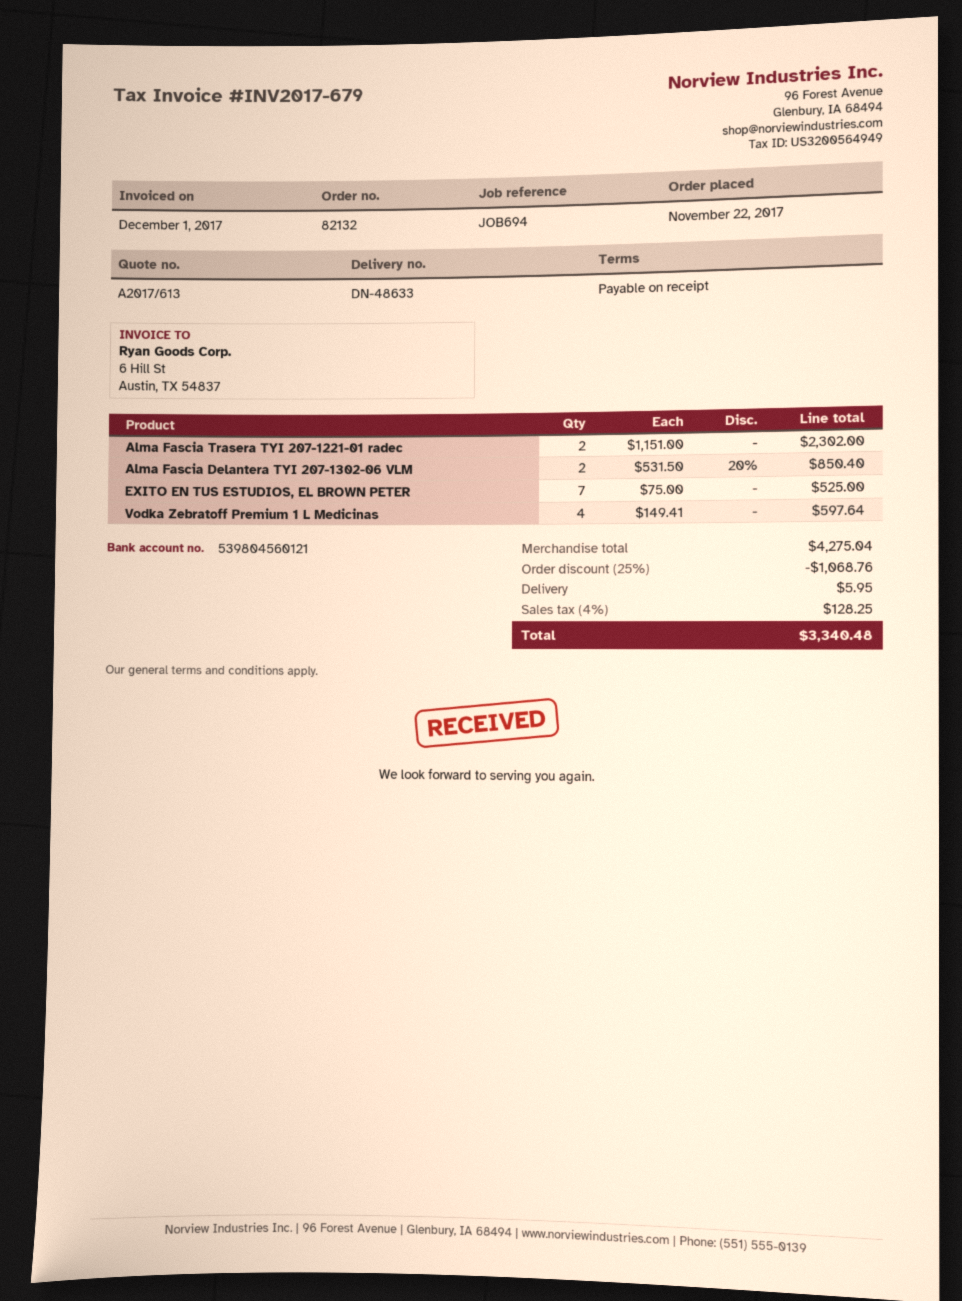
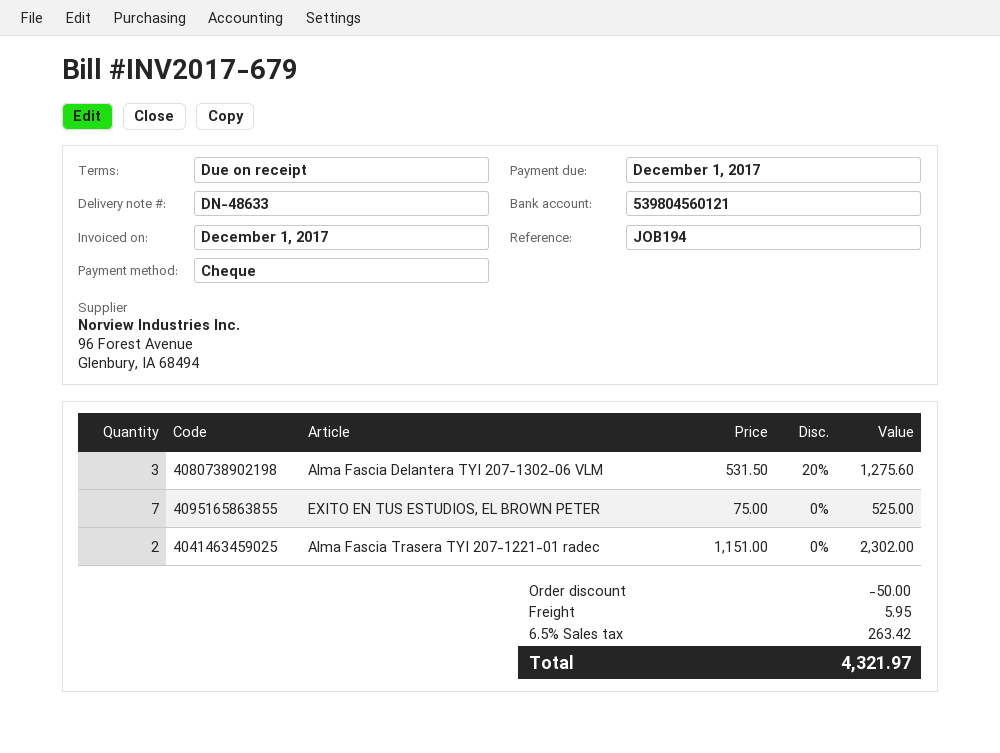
reference: JOB694 -> JOB194
Alma Fascia Delantera TYI 207-1302-06 VLM: 2 x 531.50 - 20% = 850.40 -> 3 x 531.50 - 20% = 1275.60
Vodka Zebratoff Premium 1 L Medicinas: 4 x 149.41 = 597.64 -> none
discount: 1068.76 -> 50.00
tax: 4% = 128.25 -> 6.5% = 263.42
total: 3340.48 -> 4321.97

